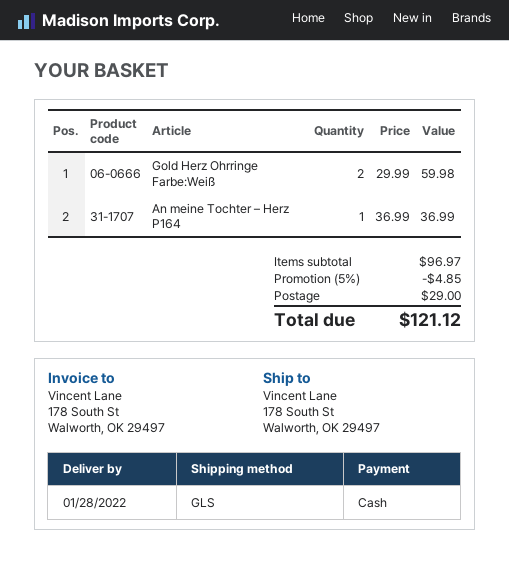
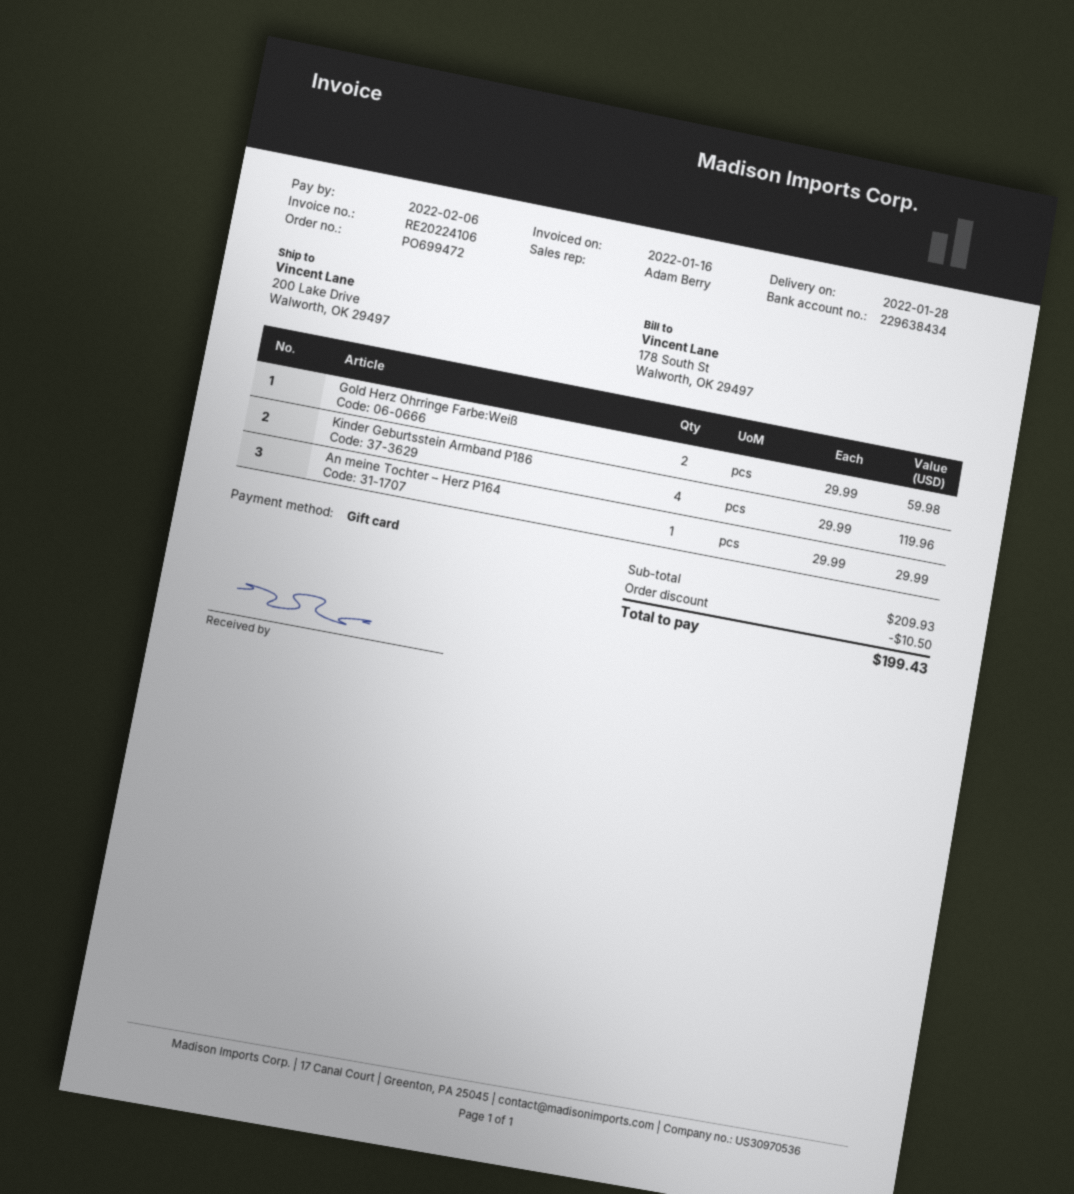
payment method: cash -> gift card
ship to: 178 South St, Walworth, OK 29497 -> 200 Lake Drive, Walworth, OK 29497
An meine Tochter – Herz P164: 1 x 36.99 = 36.99 -> 1 x 29.99 = 29.99
Kinder Geburtsstein Armband P186: none -> 4 x 29.99 = 119.96
subtotal: 96.97 -> 209.93
discount: 4.85 -> 10.50
shipping: 29.00 -> none
total: 121.12 -> 199.43

